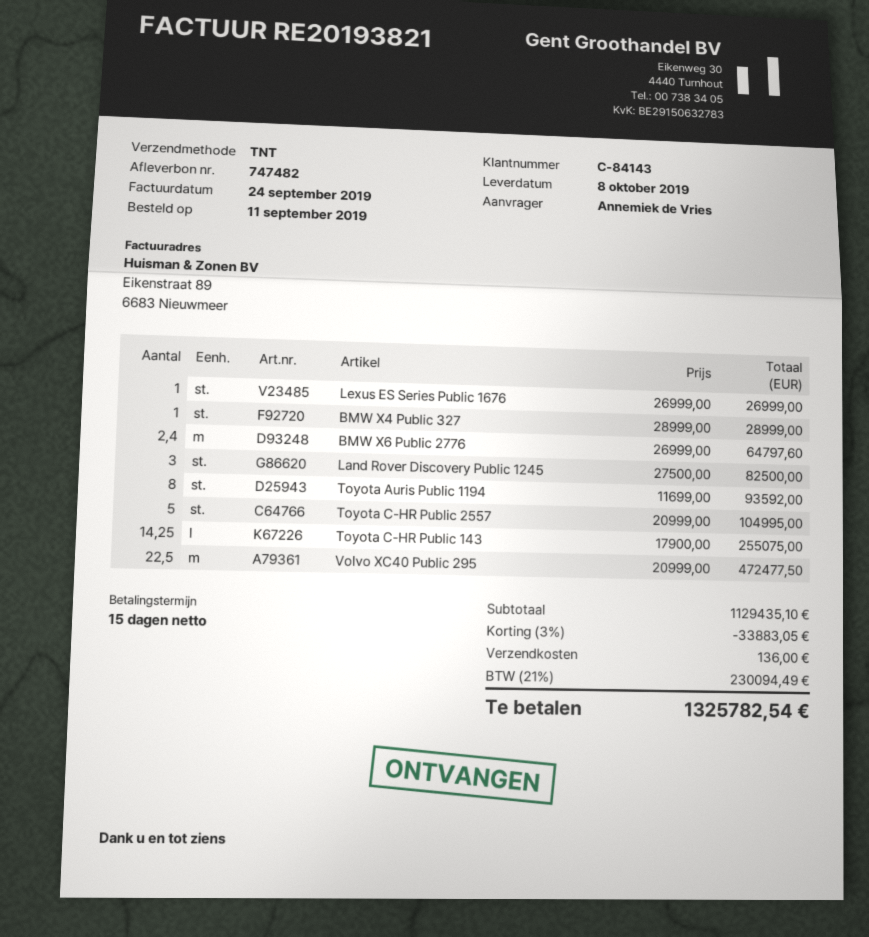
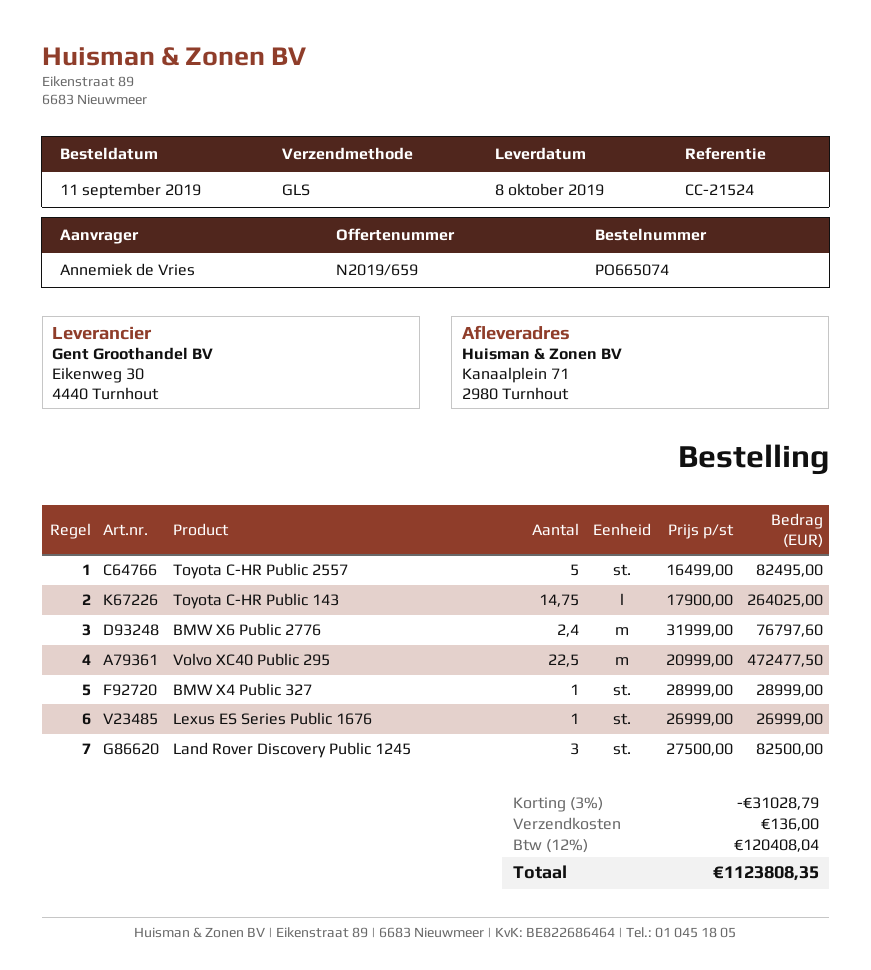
shipping method: TNT -> GLS
BMW X6 Public 2776: 2.4 x 26999.00 = 64797.60 -> 2.4 x 31999.00 = 76797.60
Toyota Auris Public 1194: 8 x 11699.00 = 93592.00 -> none
Toyota C-HR Public 2557: 5 x 20999.00 = 104995.00 -> 5 x 16499.00 = 82495.00
Toyota C-HR Public 143: 14.25 x 17900.00 = 255075.00 -> 14.75 x 17900.00 = 264025.00
discount: 3% = 33883.05 -> 3% = 31028.79
tax: 21% = 230094.49 -> 12% = 120408.04
total: 1325782.54 -> 1123808.35

